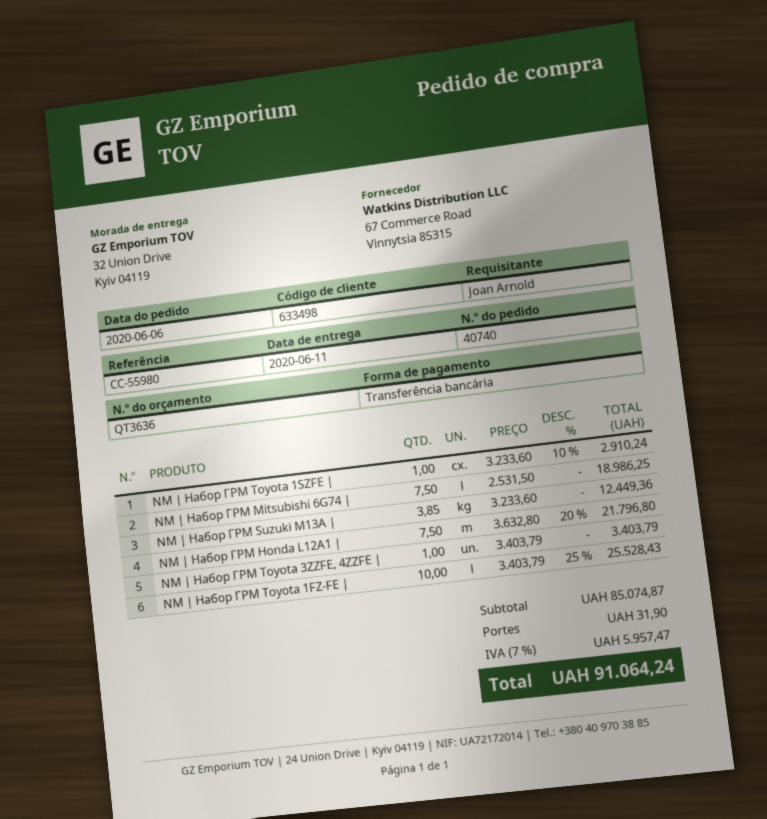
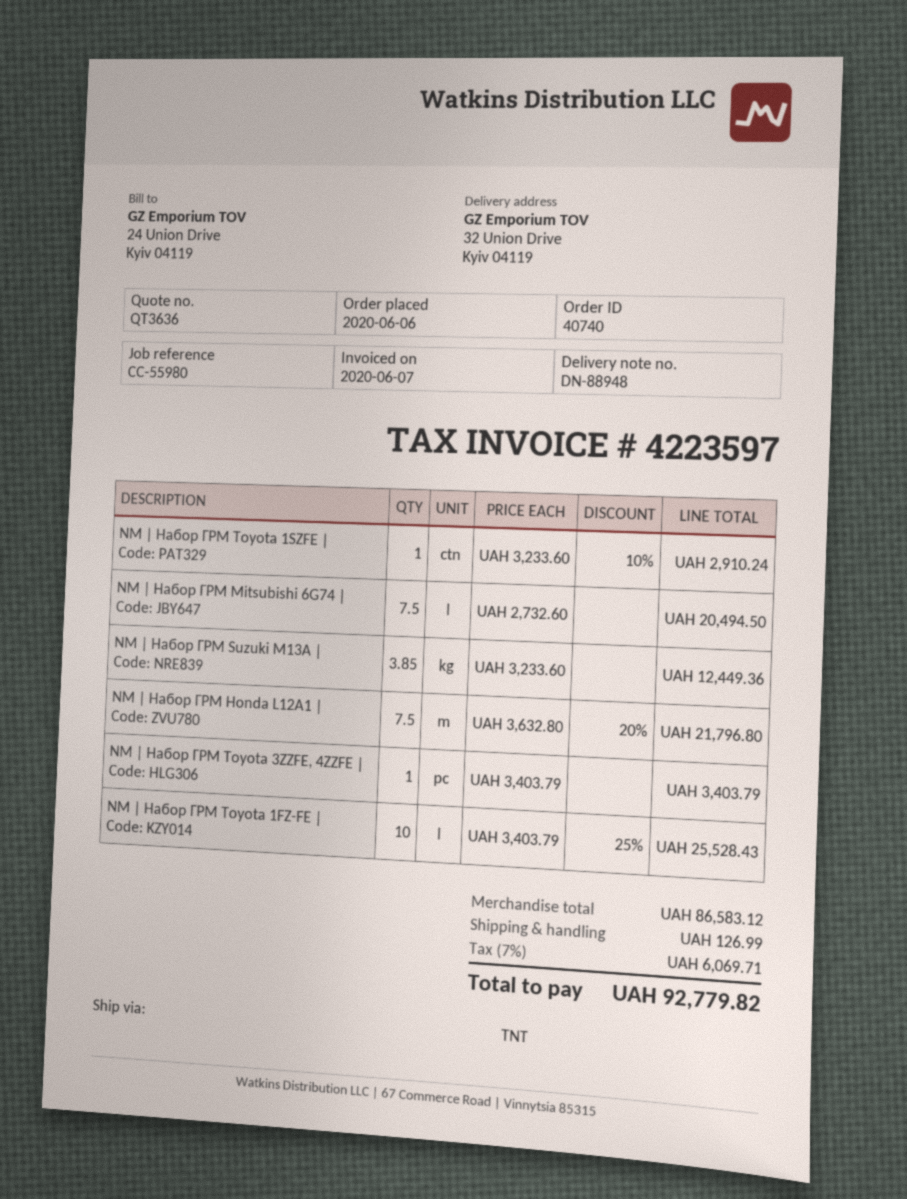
NM | Набор ГРМ Mitsubishi 6G74 |: 7.5 x 2531.50 = 18986.25 -> 7.5 x 2732.60 = 20494.50
subtotal: 85074.87 -> 86583.12
shipping: 31.90 -> 126.99
tax: 7% = 5957.47 -> 7% = 6069.71
total: 91064.24 -> 92779.82

